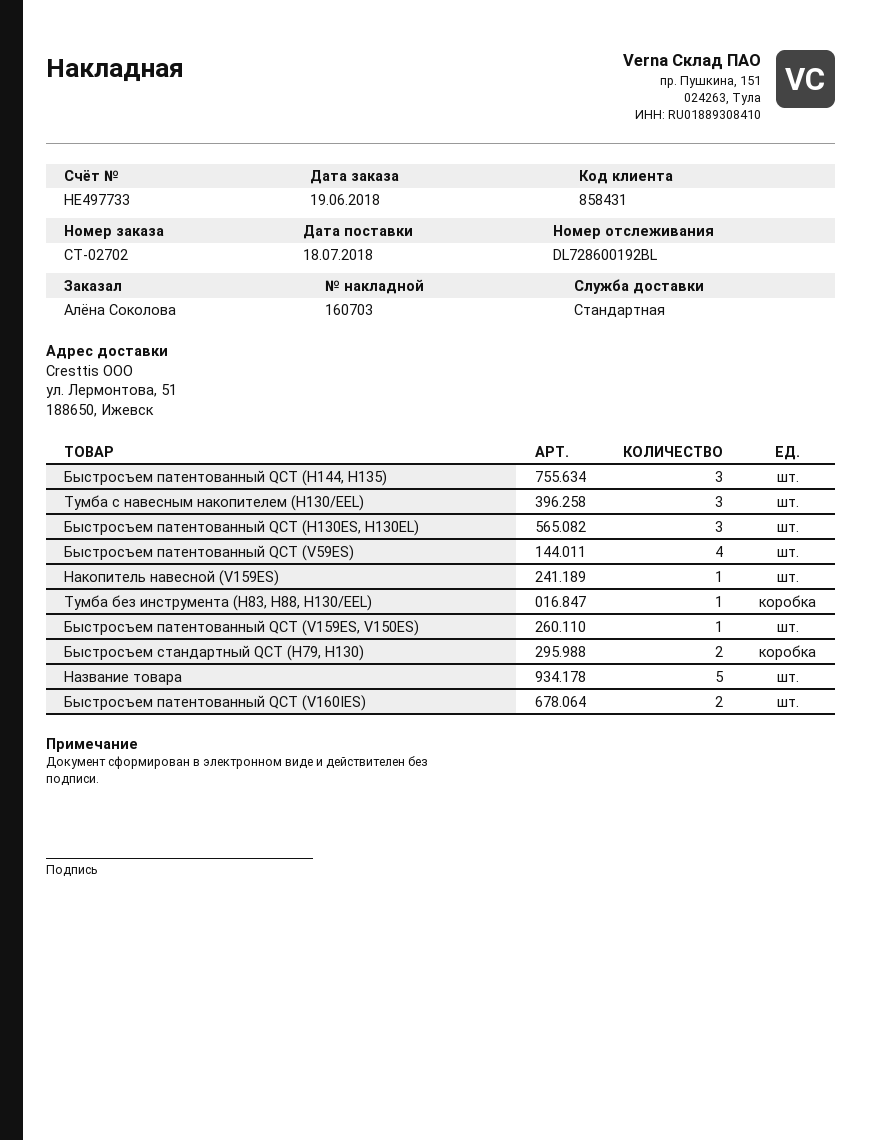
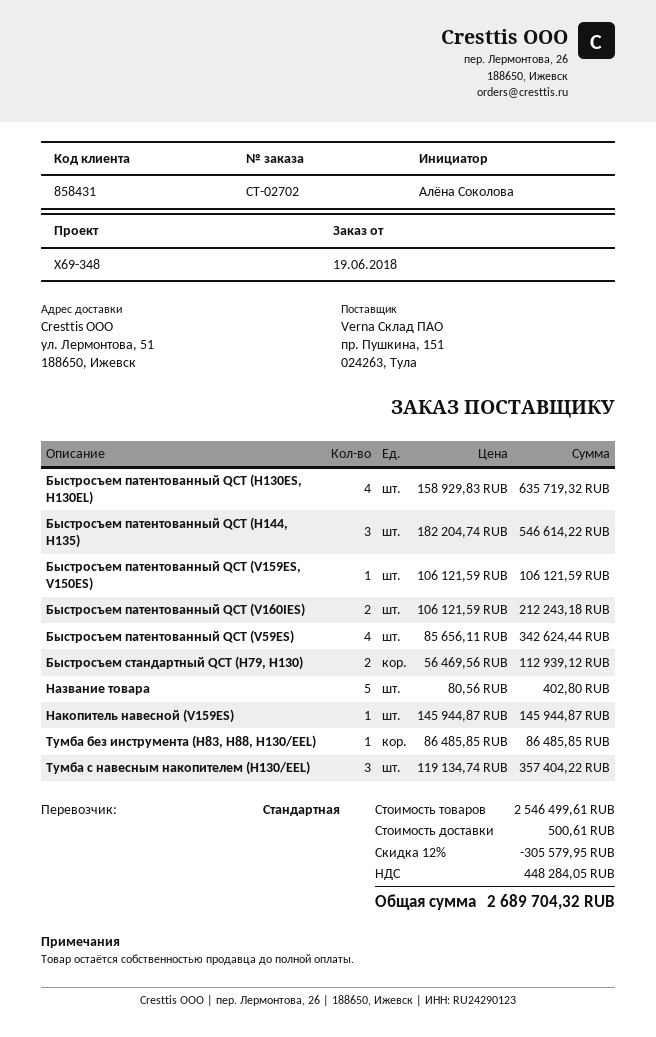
Быстросъем патентованный QCT (H130ES, H130EL): 3 -> 4

